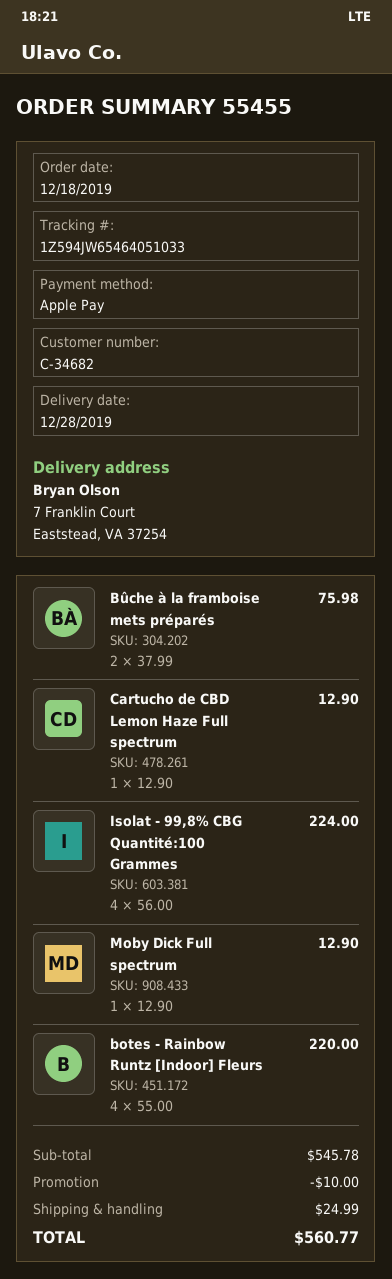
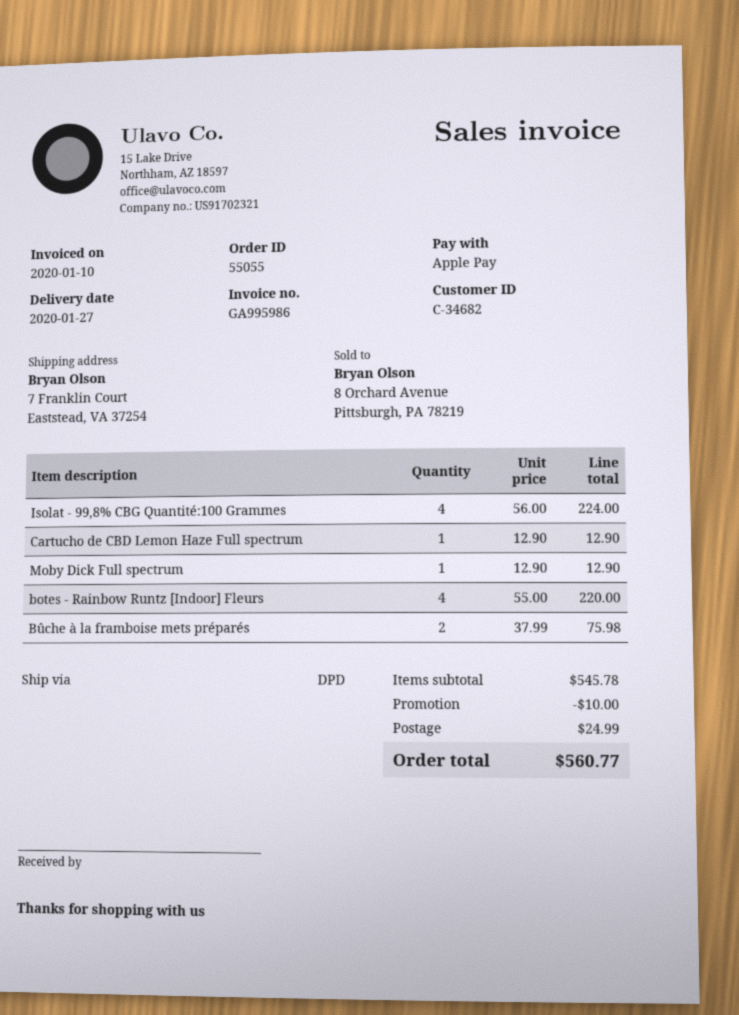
order number: 55455 -> 55055
delivery date: 2019-12-28 -> 2020-01-27

